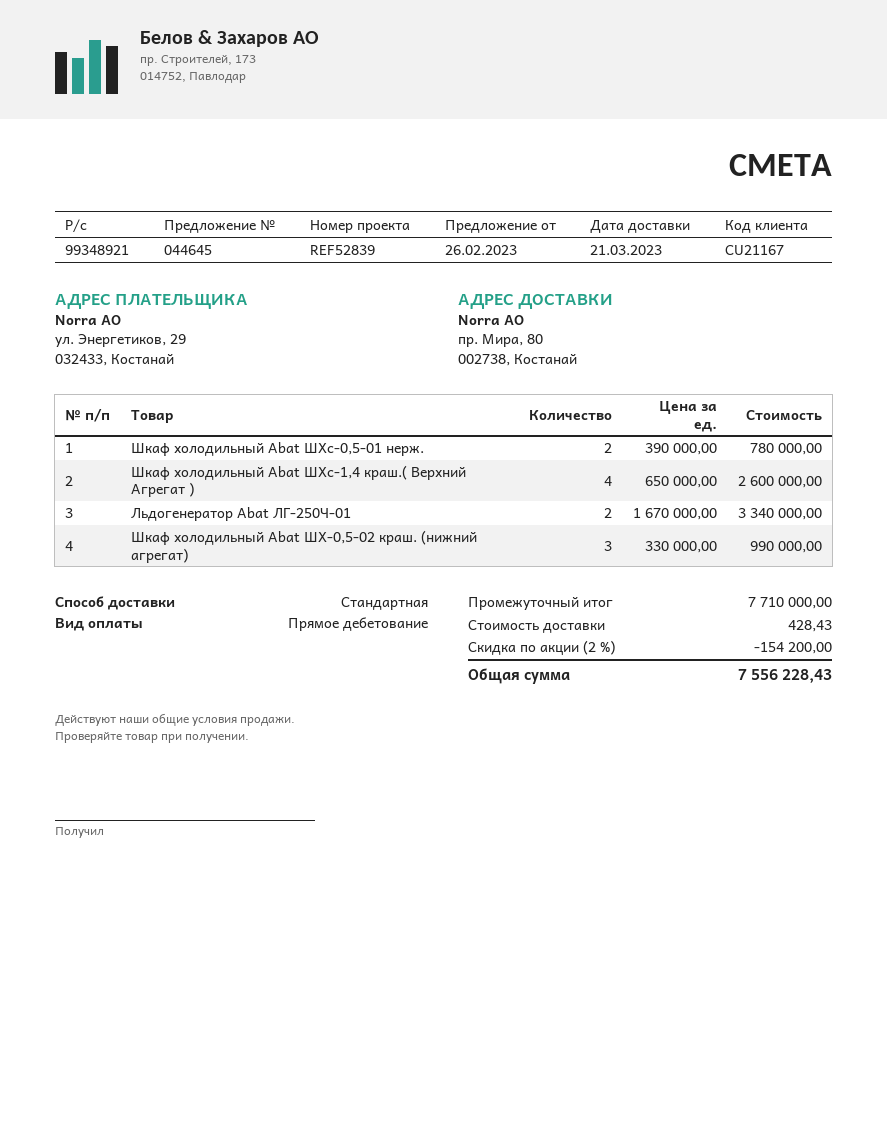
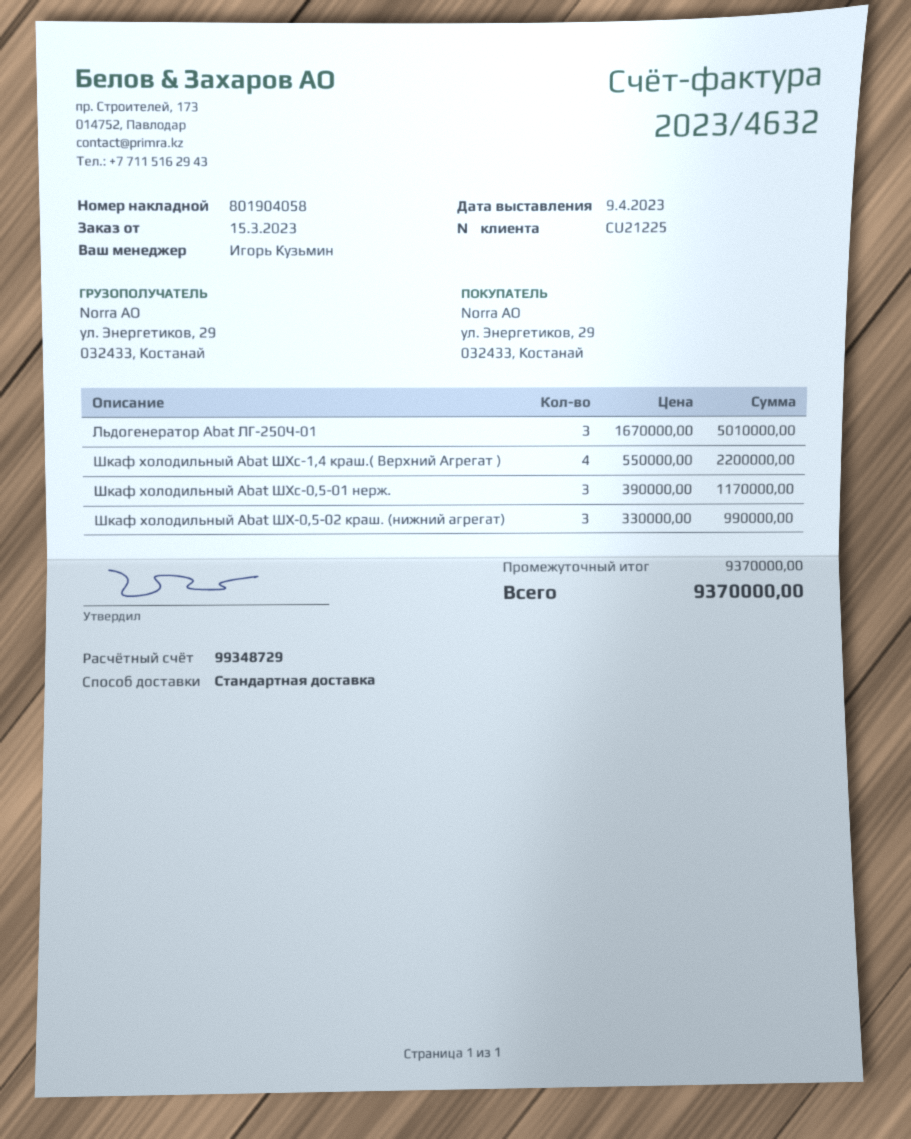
customer number: CU21167 -> CU21225
bank account: 99348921 -> 99348729
ship to: пр. Мира, 80, 002738, Костанай -> ул. Энергетиков, 29, 032433, Костанай
Шкаф холодильный Abat ШХс-0,5-01 нерж.: 2 x 390000.00 = 780000.00 -> 3 x 390000.00 = 1170000.00
Шкаф холодильный Abat ШХс-1,4 краш.( Верхний Агрегат ): 4 x 650000.00 = 2600000.00 -> 4 x 550000.00 = 2200000.00
Льдогенератор Abat ЛГ-250Ч-01: 2 x 1670000.00 = 3340000.00 -> 3 x 1670000.00 = 5010000.00
subtotal: 7710000.00 -> 9370000.00
discount: 2% = 154200.00 -> none
shipping: 428.43 -> none
total: 7556228.43 -> 9370000.00

